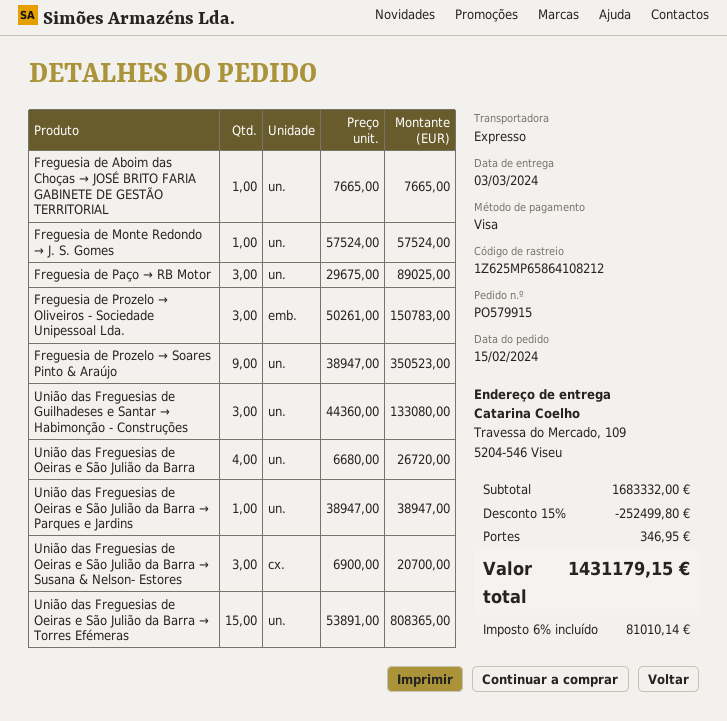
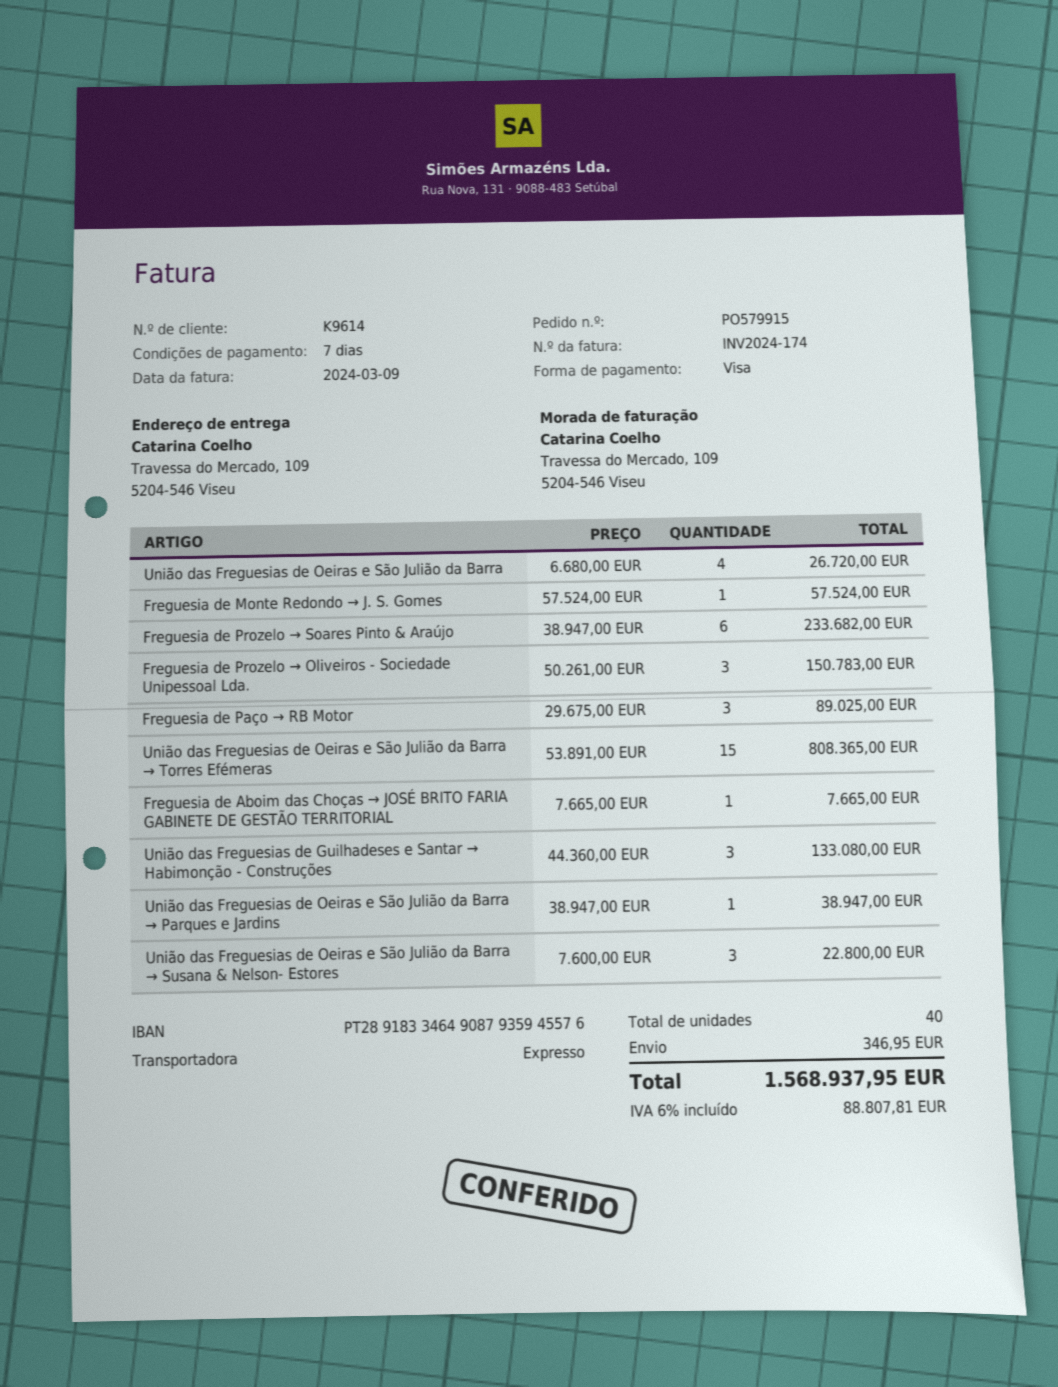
Freguesia de Prozelo → Soares Pinto & Araújo: 9 x 38947.00 = 350523.00 -> 6 x 38947.00 = 233682.00
União das Freguesias de Oeiras e São Julião da Barra → Susana & Nelson- Estores: 3 x 6900.00 = 20700.00 -> 3 x 7600.00 = 22800.00
discount: 15% = 252499.80 -> none
tax: 6% = 81010.14 -> 6% = 88807.81
total: 1431179.15 -> 1568937.95

